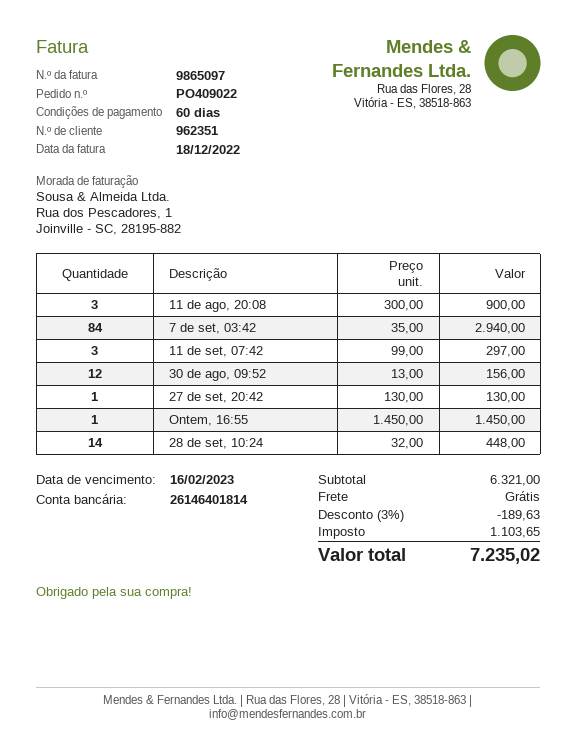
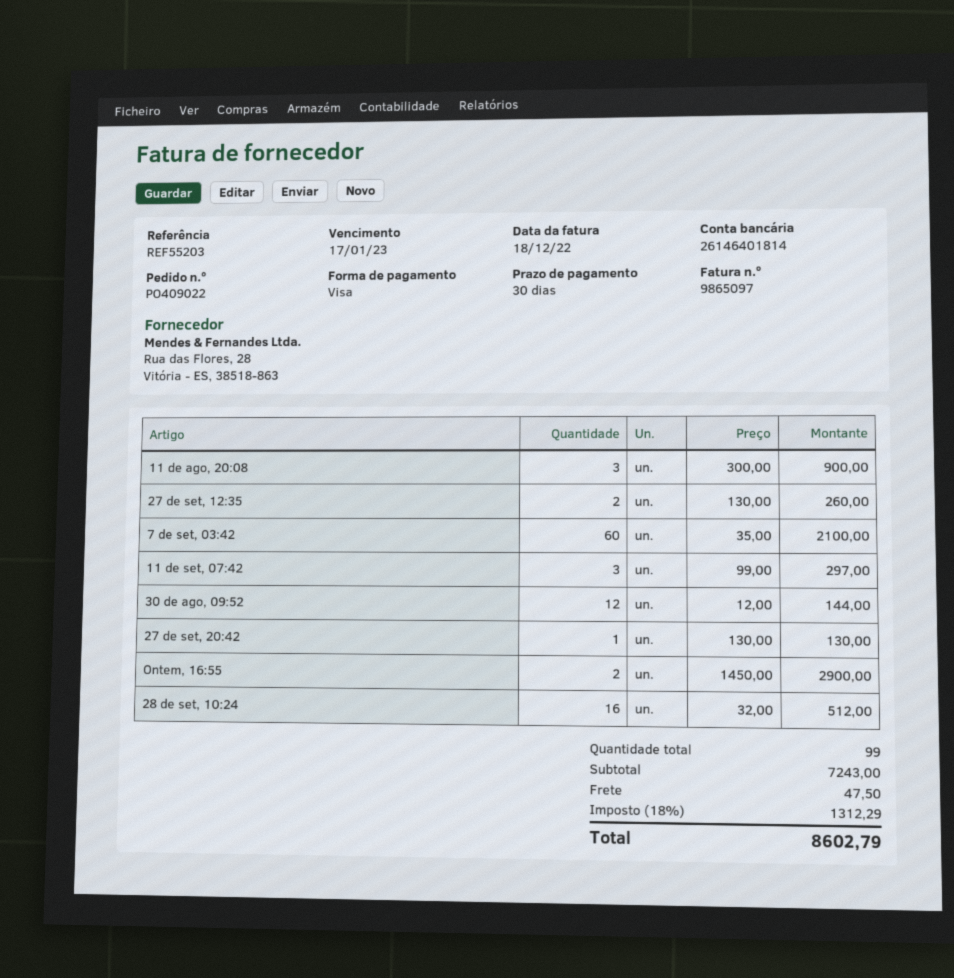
payment terms: 60 days -> 30 days
due date: 2023-02-16 -> 2023-01-17
7 de set, 03:42: 84 x 35.00 = 2940.00 -> 60 x 35.00 = 2100.00
30 de ago, 09:52: 12 x 13.00 = 156.00 -> 12 x 12.00 = 144.00
Ontem, 16:55: 1 x 1450.00 = 1450.00 -> 2 x 1450.00 = 2900.00
28 de set, 10:24: 14 x 32.00 = 448.00 -> 16 x 32.00 = 512.00
27 de set, 12:35: none -> 2 x 130.00 = 260.00
subtotal: 6321.00 -> 7243.00
discount: 3% = 189.63 -> none
shipping: 0.00 -> 47.50
tax: 1103.65 -> 1312.29
total: 7235.02 -> 8602.79

